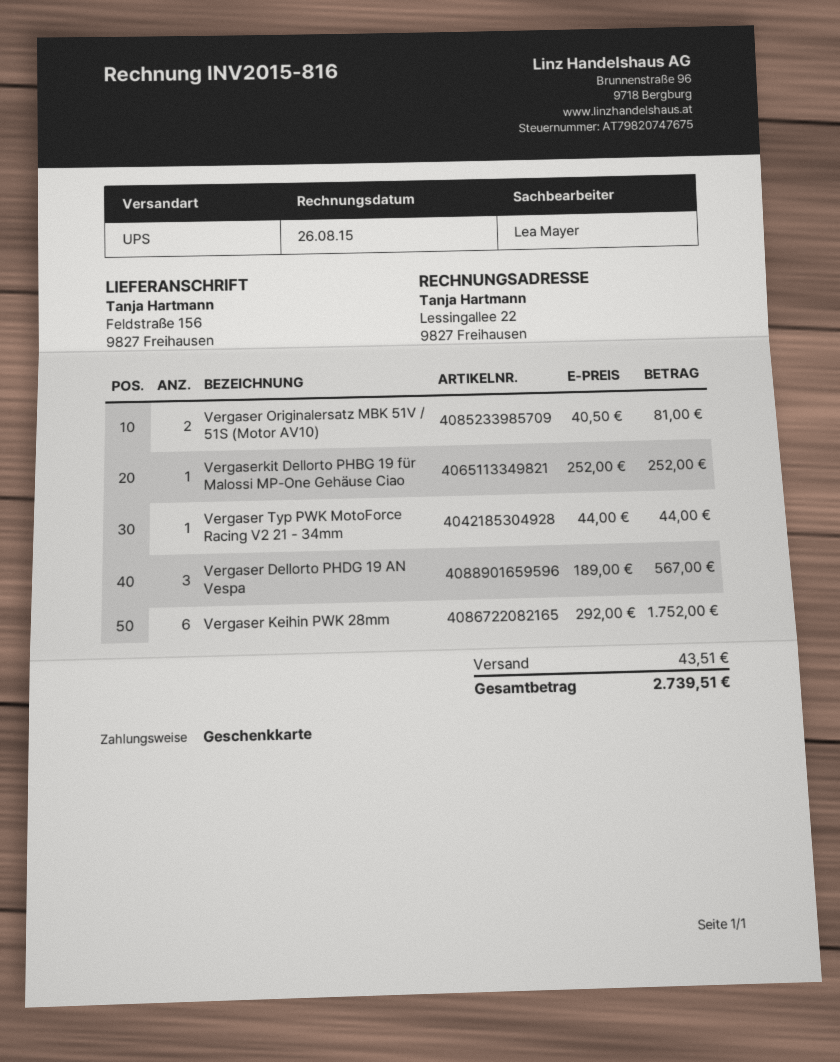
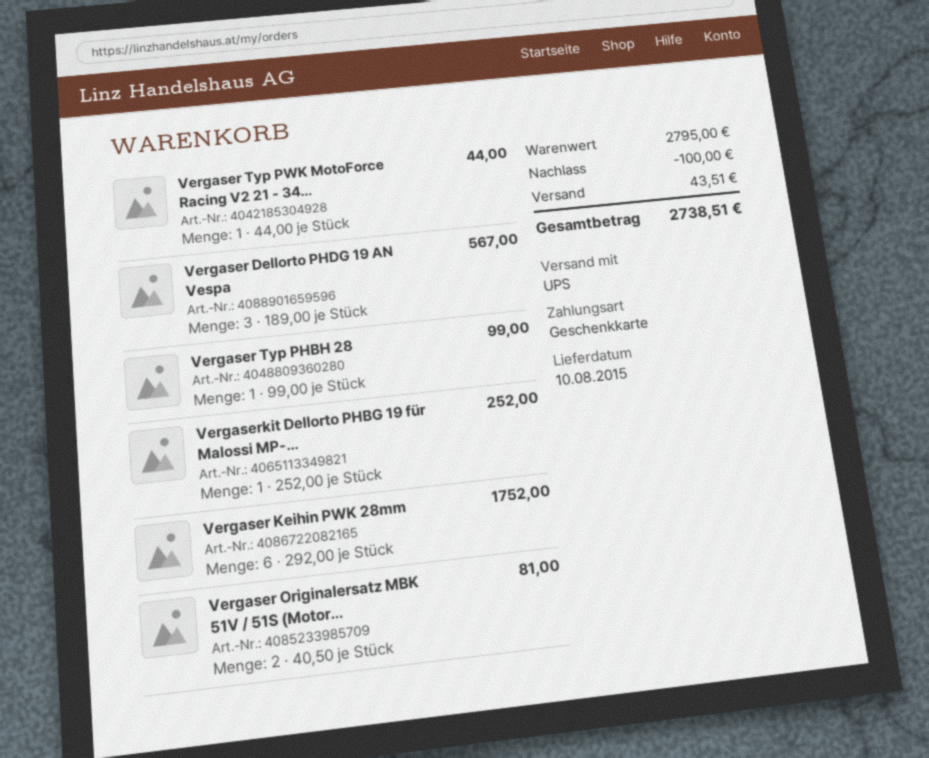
Vergaser Typ PHBH 28: none -> 1 x 99.00 = 99.00
discount: none -> 100.00
total: 2739.51 -> 2738.51

